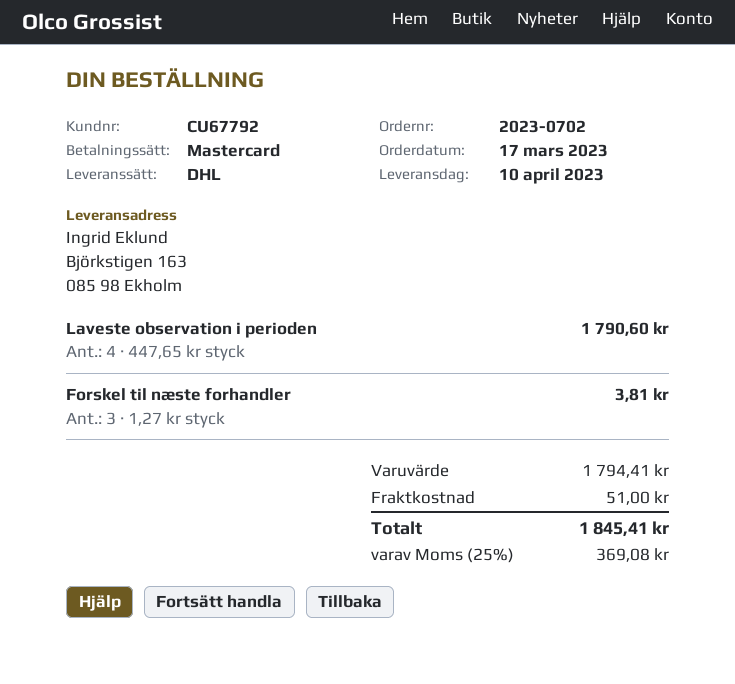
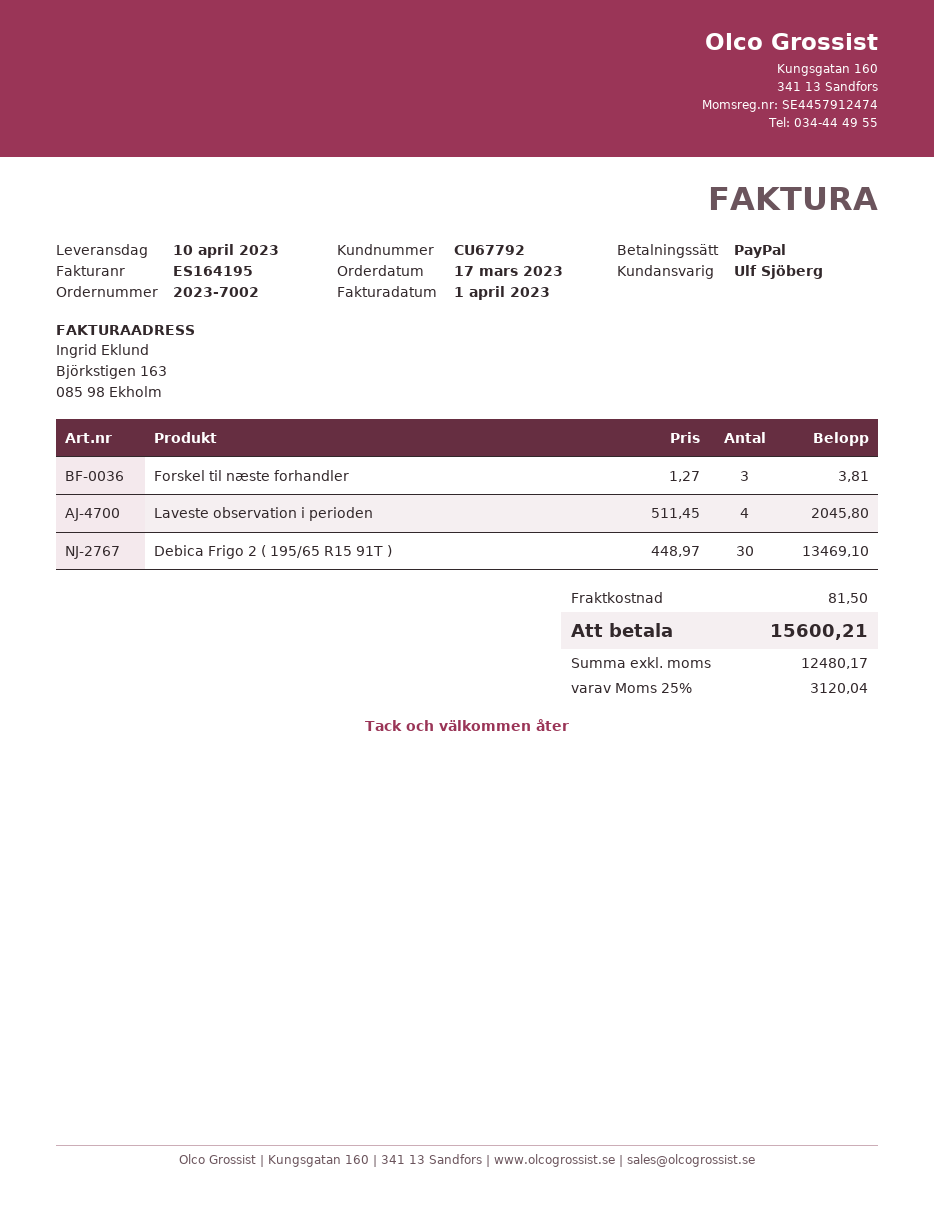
order number: 2023-0702 -> 2023-7002
payment method: Mastercard -> PayPal
Laveste observation i perioden: 4 x 447.65 = 1790.60 -> 4 x 511.45 = 2045.80
Debica Frigo 2 ( 195/65 R15 91T ): none -> 30 x 448.97 = 13469.10
shipping: 51.00 -> 81.50
tax: 25% = 369.08 -> 25% = 3120.04
total: 1845.41 -> 15600.21

